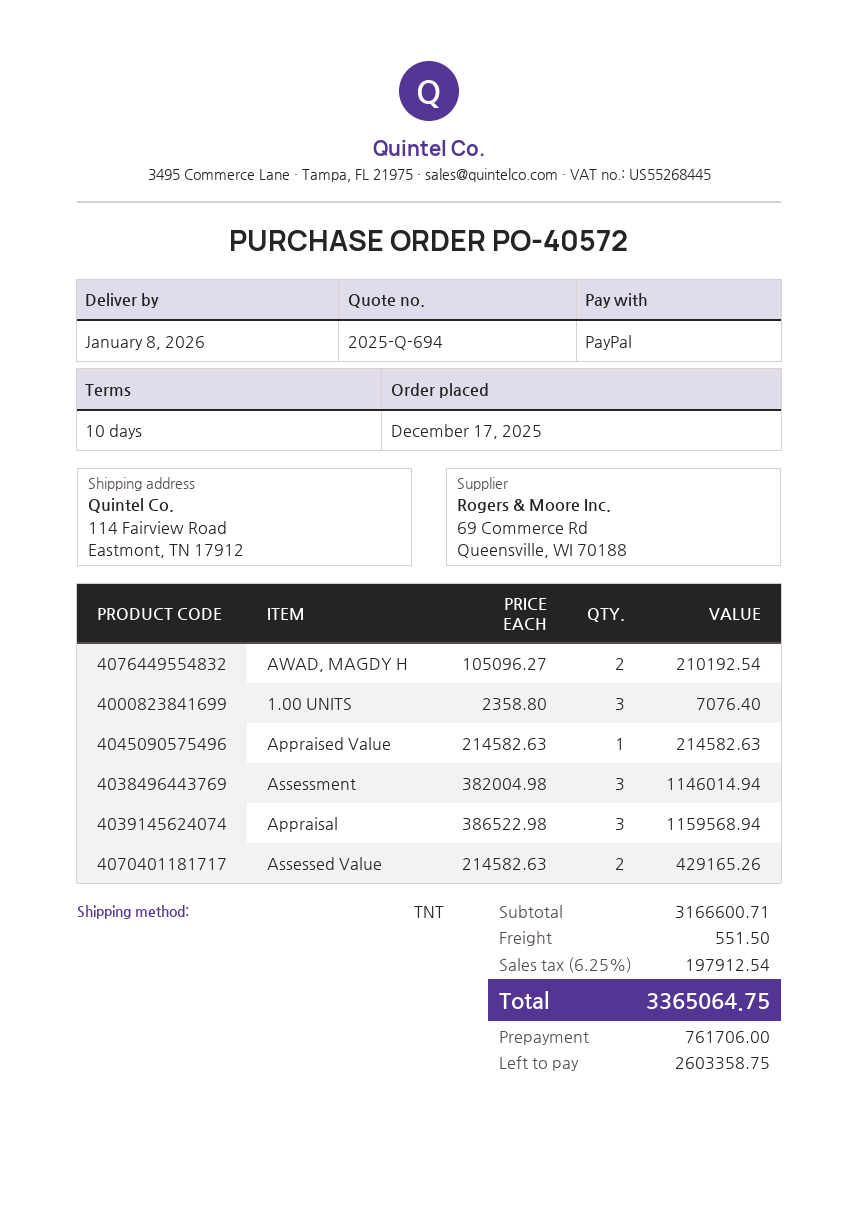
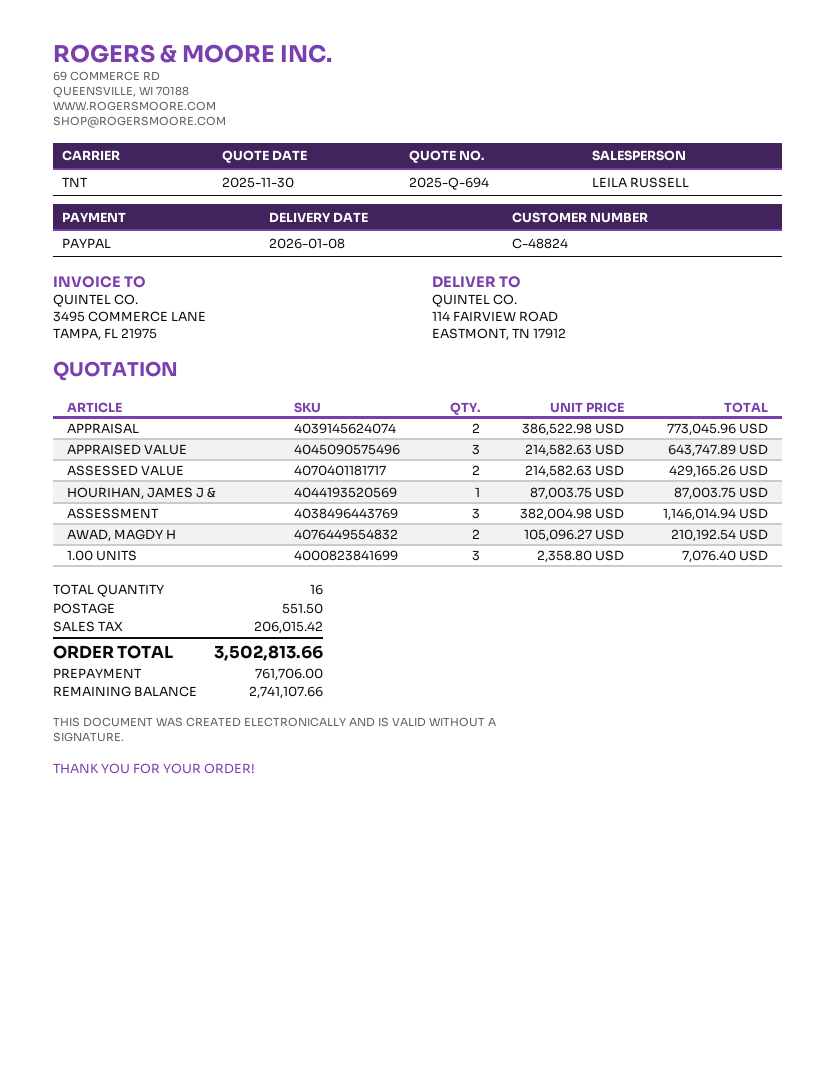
Appraised Value: 1 x 214582.63 = 214582.63 -> 3 x 214582.63 = 643747.89
Appraisal: 3 x 386522.98 = 1159568.94 -> 2 x 386522.98 = 773045.96
HOURIHAN, JAMES J &: none -> 1 x 87003.75 = 87003.75
tax: 197912.54 -> 206015.42
total: 3365064.75 -> 3502813.66
balance: 2603358.75 -> 2741107.66

